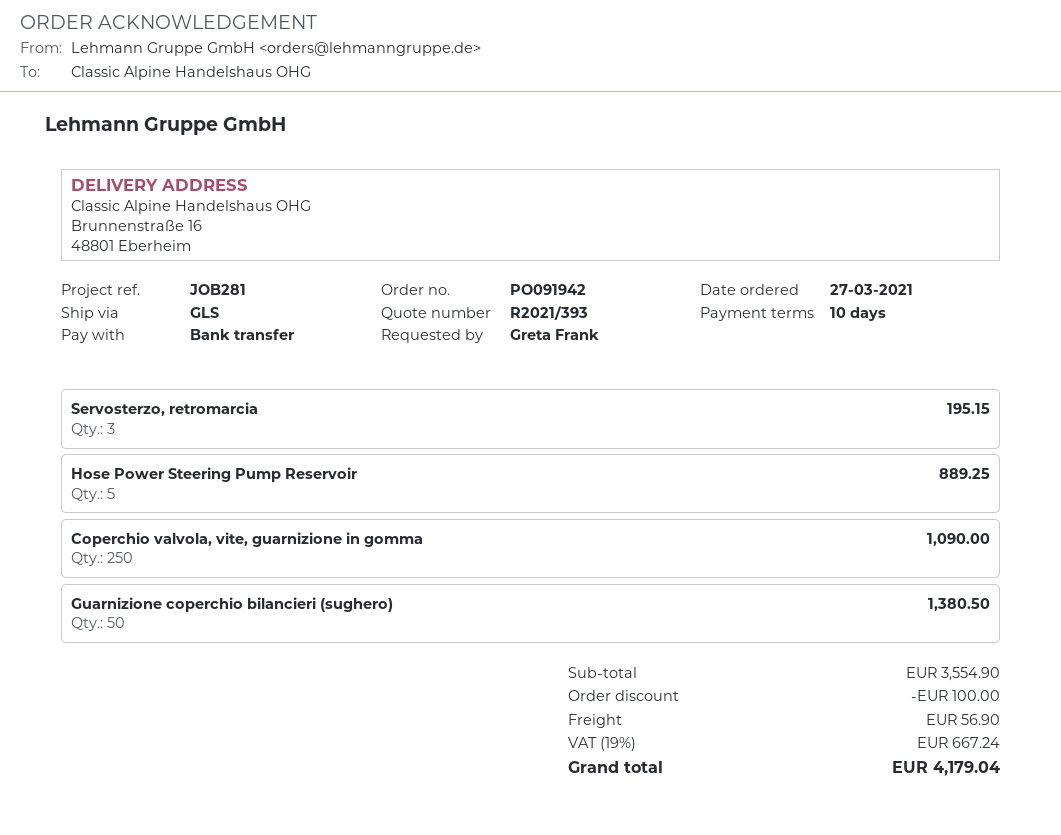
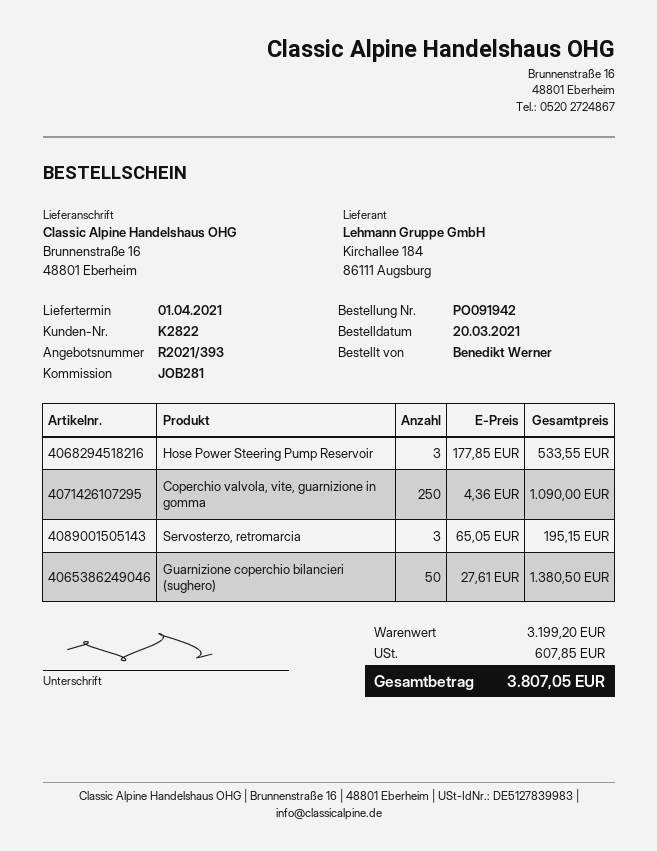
order date: 2021-03-27 -> 2021-03-20
ordered by: Greta Frank -> Benedikt Werner
Hose Power Steering Pump Reservoir: 5 for 889.25 -> 3 for 533.55
subtotal: 3554.90 -> 3199.20
discount: 100.00 -> none
shipping: 56.90 -> none
tax: 667.24 -> 607.85
total: 4179.04 -> 3807.05

